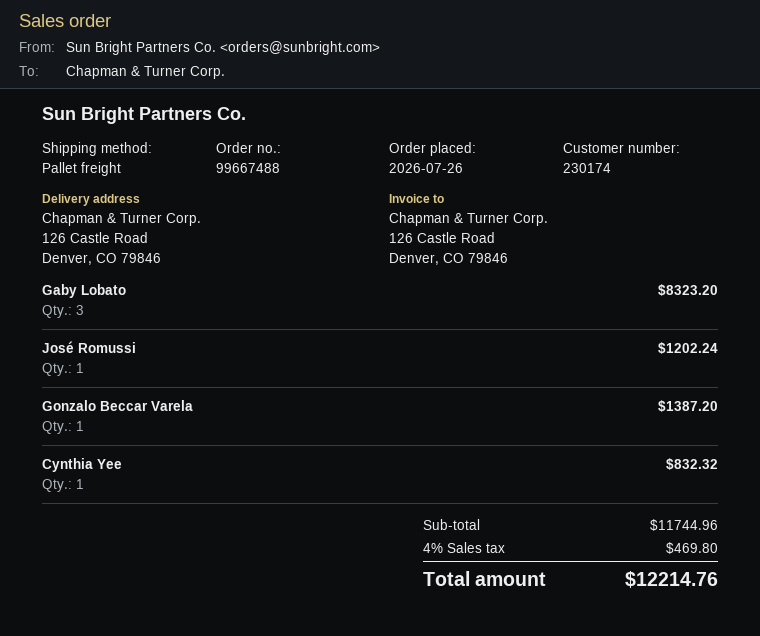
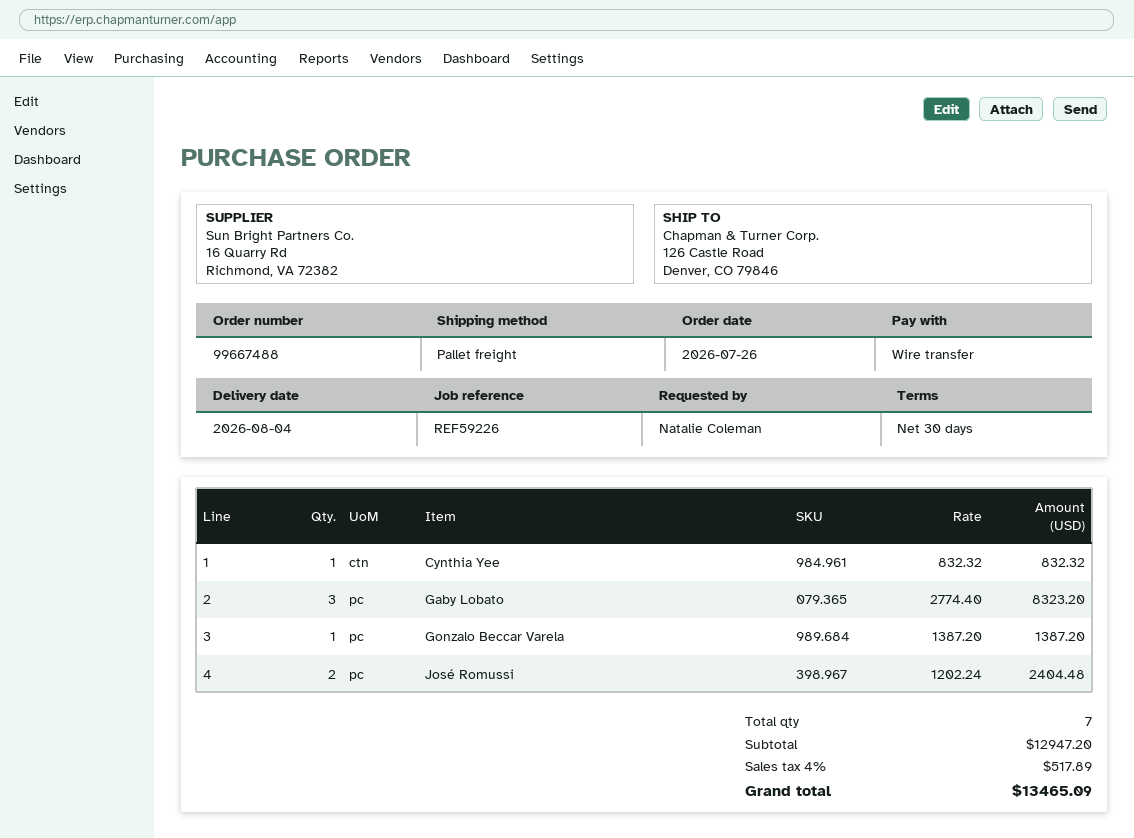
José Romussi: 1 for 1202.24 -> 2 for 2404.48
subtotal: 11744.96 -> 12947.20
tax: 4% = 469.80 -> 4% = 517.89
total: 12214.76 -> 13465.09

